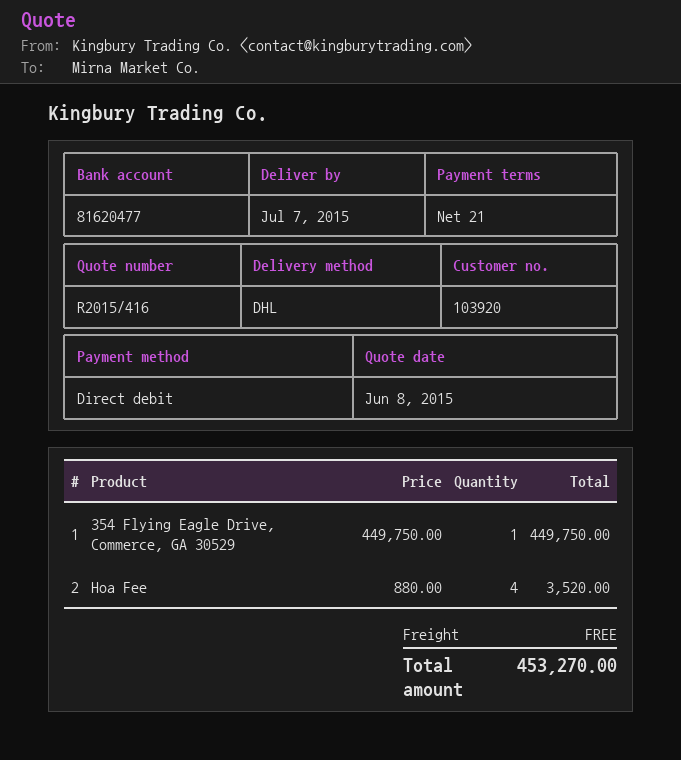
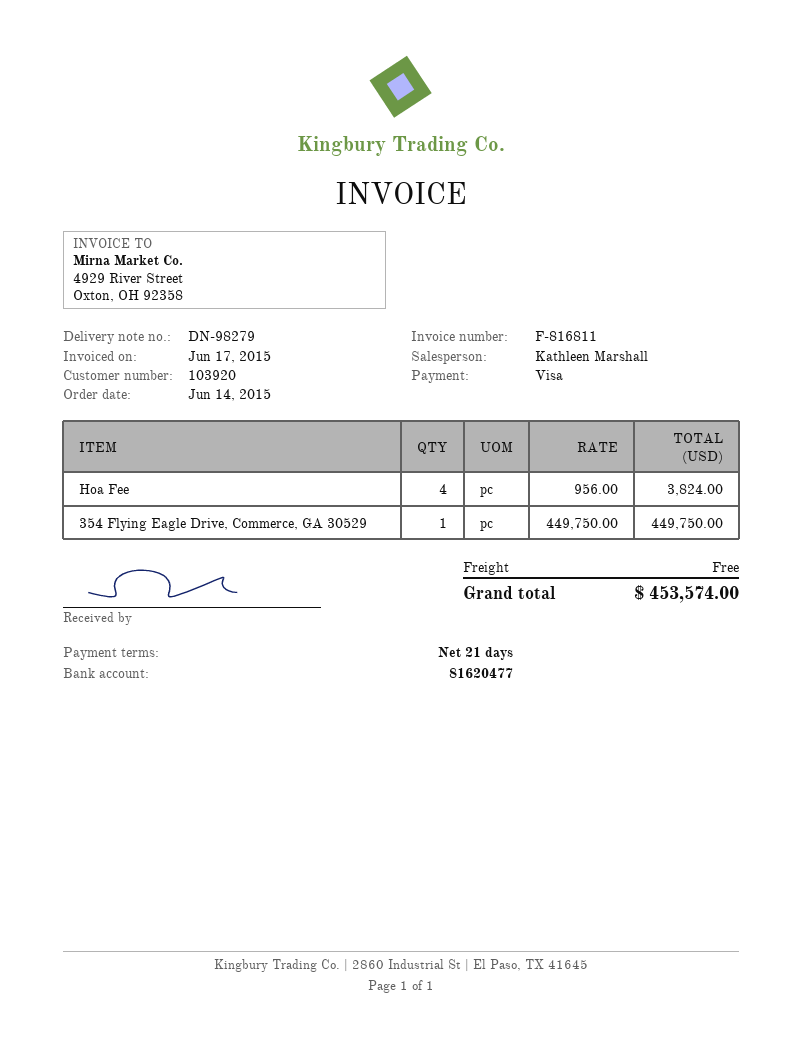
payment method: direct debit -> Visa
Hoa Fee: 4 x 880.00 = 3520.00 -> 4 x 956.00 = 3824.00
total: 453270.00 -> 453574.00

